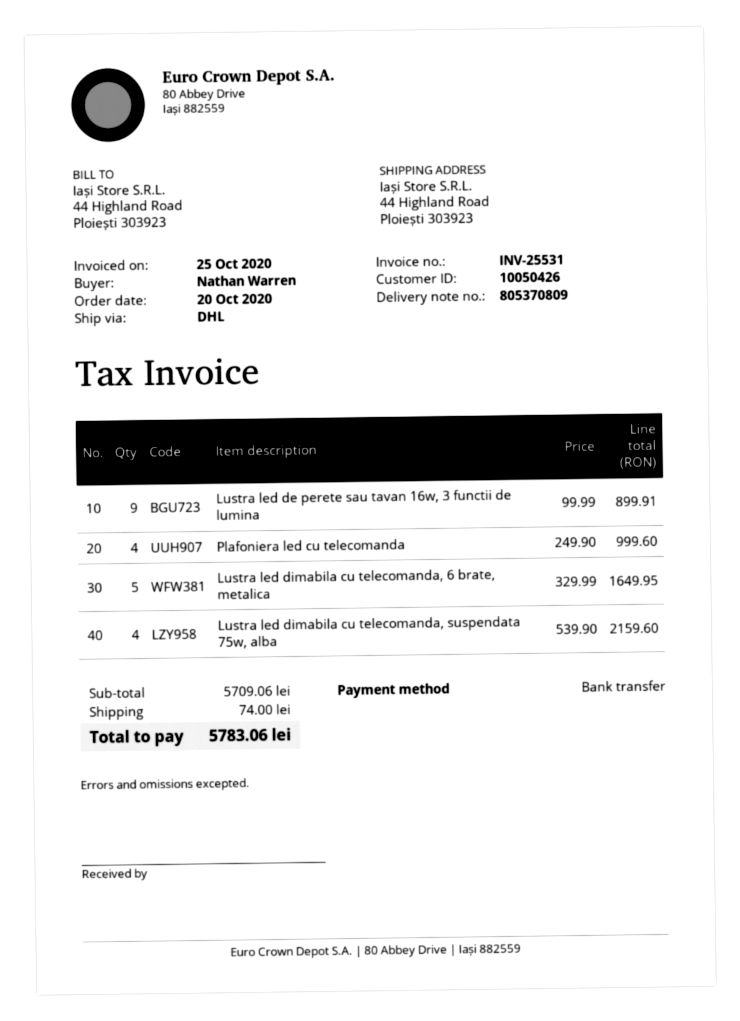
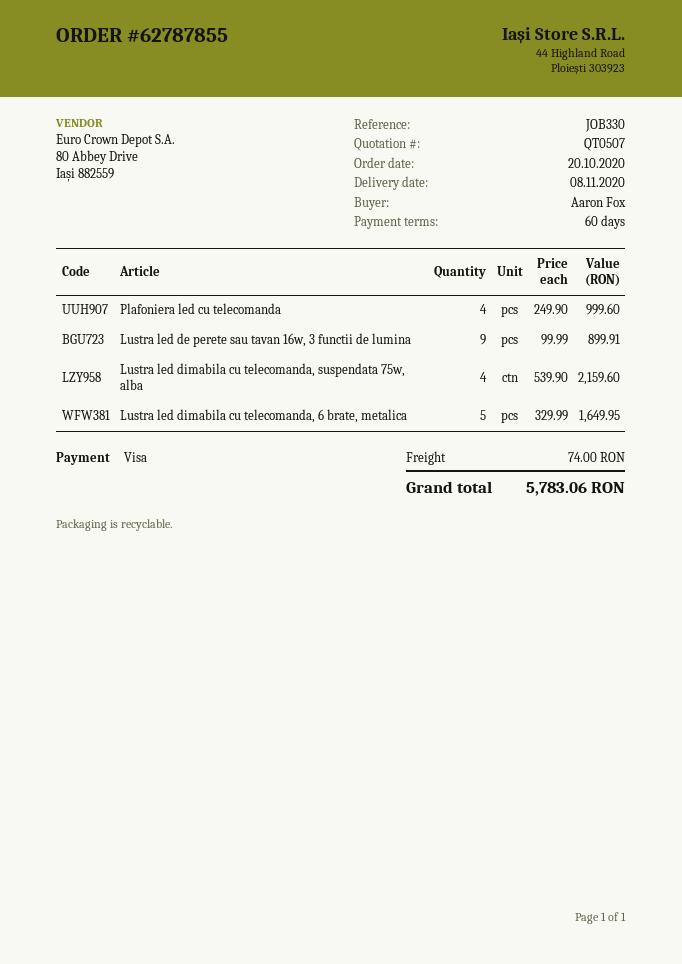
ordered by: Nathan Warren -> Aaron Fox
payment method: bank transfer -> Visa

